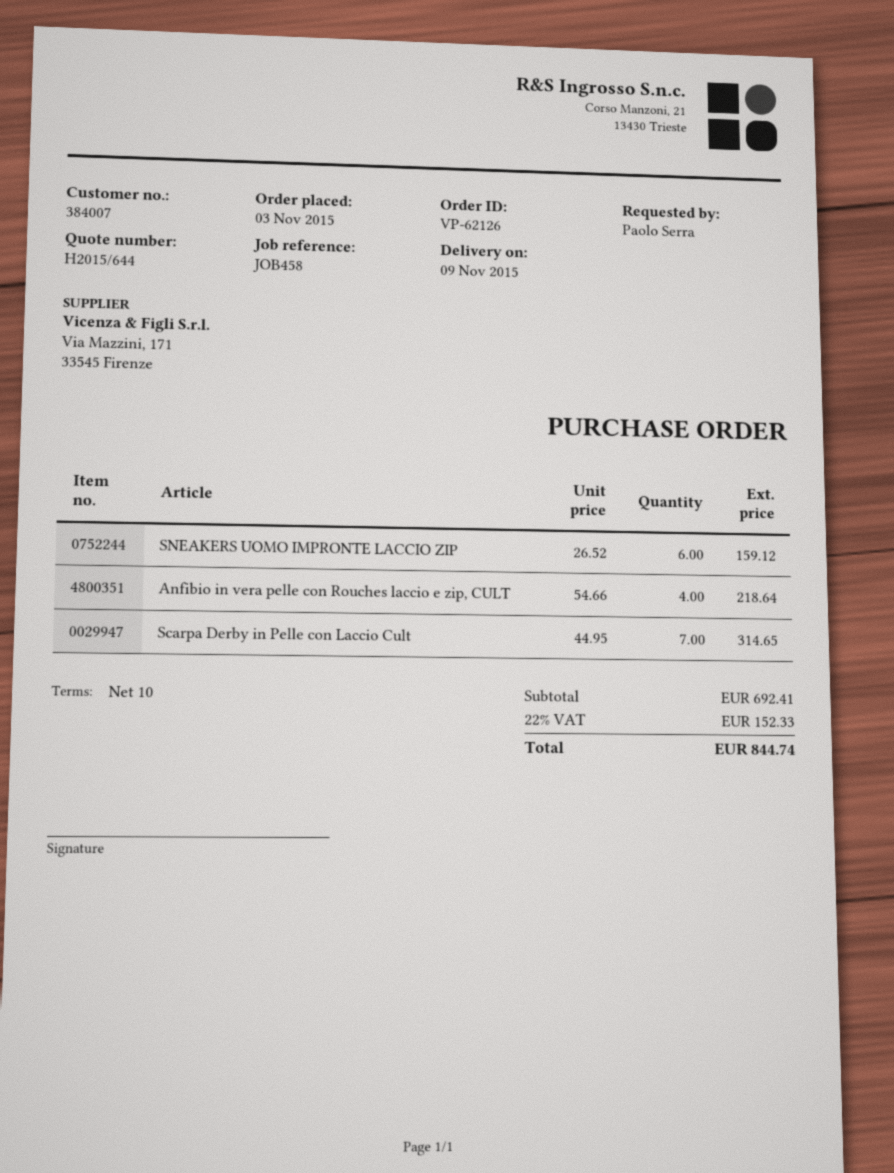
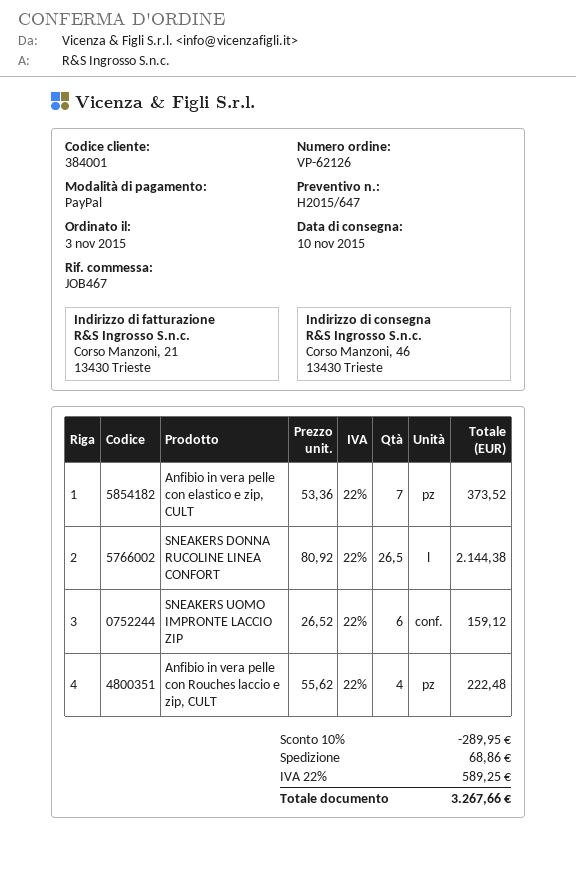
quote number: H2015/644 -> H2015/647
delivery date: 2015-11-09 -> 2015-11-10
customer number: 384007 -> 384001
reference: JOB458 -> JOB467
Anfibio in vera pelle con Rouches laccio e zip, CULT: 4 x 54.66 = 218.64 -> 4 x 55.62 = 222.48
Scarpa Derby in Pelle con Laccio Cult: 7 x 44.95 = 314.65 -> none
Anfibio in vera pelle con elastico e zip, CULT: none -> 7 x 53.36 = 373.52
SNEAKERS DONNA RUCOLINE LINEA CONFORT: none -> 26.5 x 80.92 = 2144.38
discount: none -> 10% = 289.95
shipping: none -> 68.86
tax: 22% = 152.33 -> 22% = 589.25
total: 844.74 -> 3267.66

